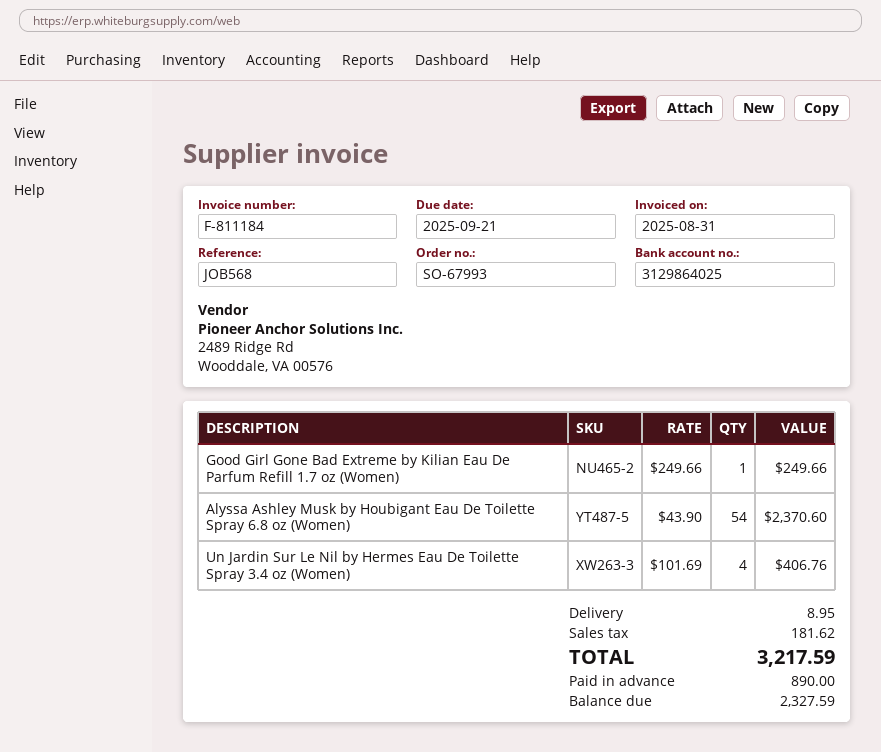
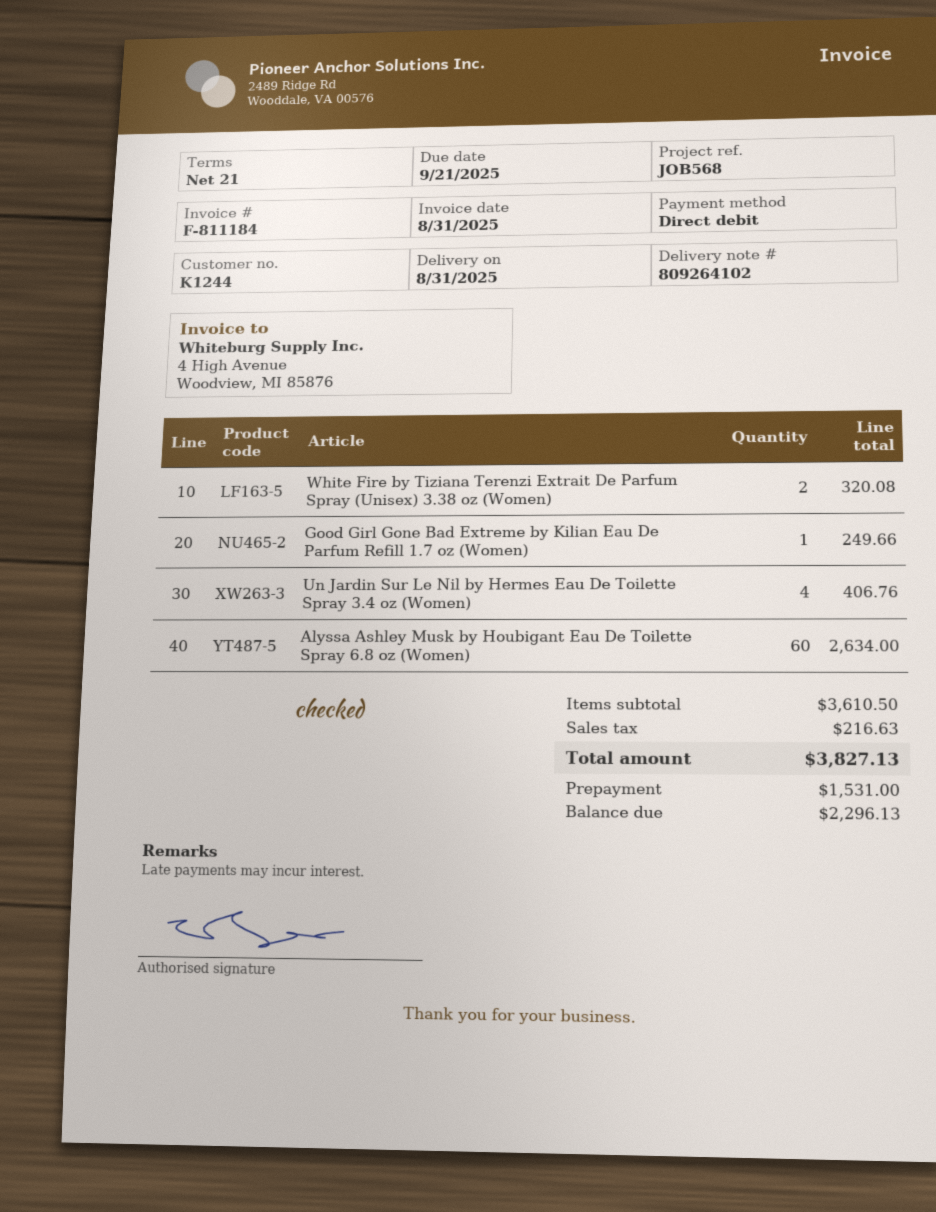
Alyssa Ashley Musk by Houbigant Eau De Toilette Spray 6.8 oz (Women): 54 for 2370.60 -> 60 for 2634.00
White Fire by Tiziana Terenzi Extrait De Parfum Spray (Unisex) 3.38 oz (Women): none -> 2 for 320.08
shipping: 8.95 -> none
tax: 181.62 -> 216.63
total: 3217.59 -> 3827.13
deposit: 890.00 -> 1531.00
balance: 2327.59 -> 2296.13

